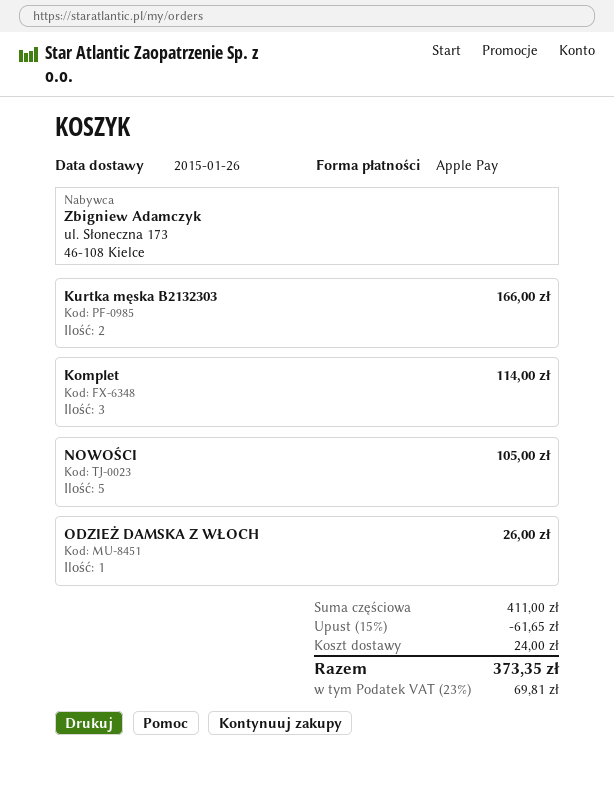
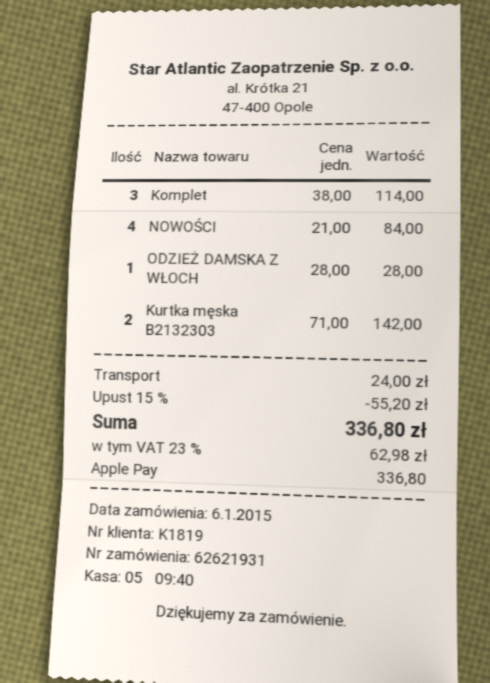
Kurtka męska B2132303: 2 for 166.00 -> 2 for 142.00
NOWOŚCI: 5 for 105.00 -> 4 for 84.00
ODZIEŻ DAMSKA Z WŁOCH: 1 for 26.00 -> 1 for 28.00
discount: 15% = 61.65 -> 15% = 55.20
tax: 23% = 69.81 -> 23% = 62.98
total: 373.35 -> 336.80

